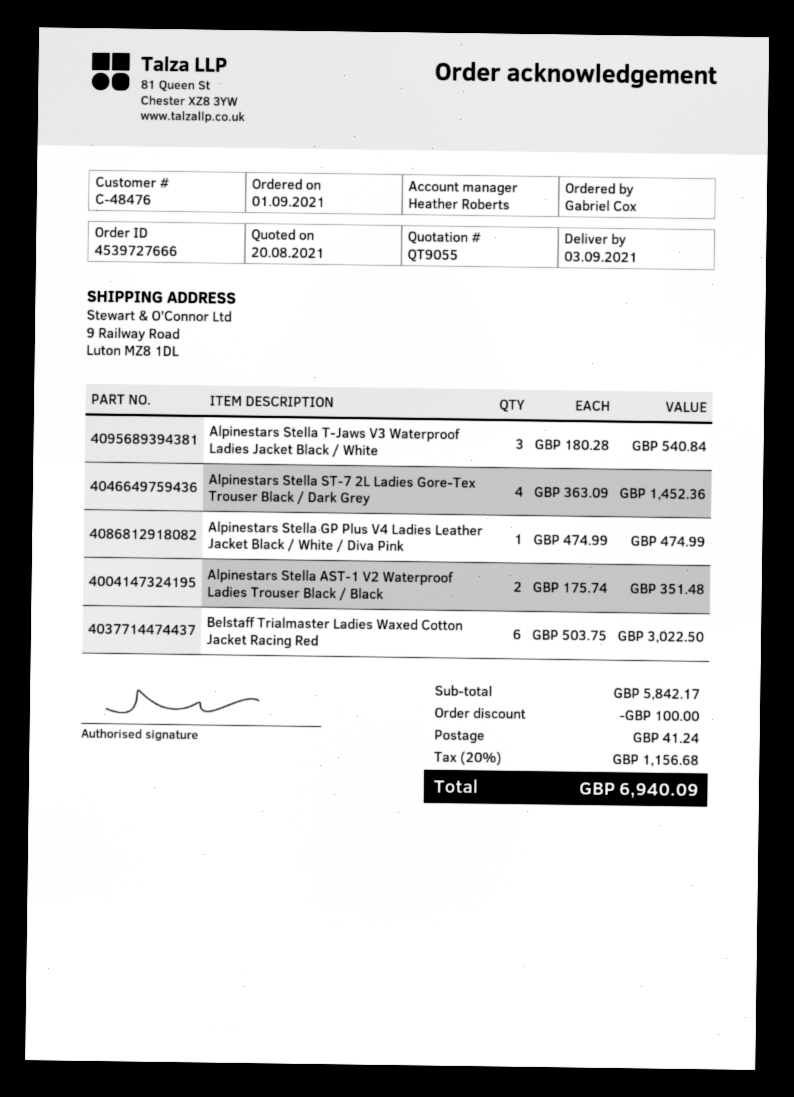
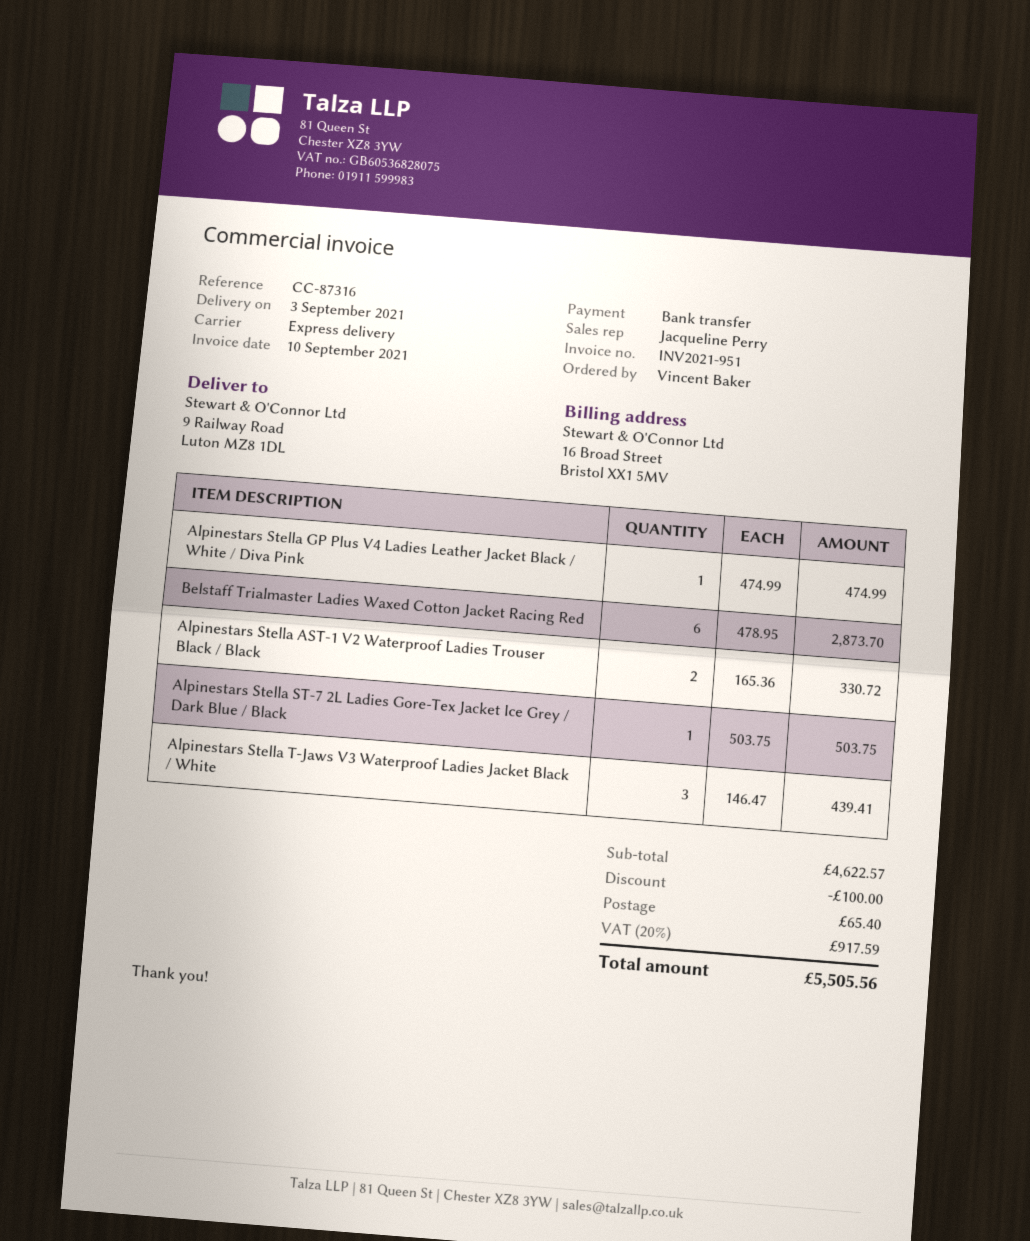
ordered by: Gabriel Cox -> Vincent Baker
sales rep: Heather Roberts -> Jacqueline Perry
Alpinestars Stella T-Jaws V3 Waterproof Ladies Jacket Black / White: 3 x 180.28 = 540.84 -> 3 x 146.47 = 439.41
Alpinestars Stella ST-7 2L Ladies Gore-Tex Trouser Black / Dark Grey: 4 x 363.09 = 1452.36 -> none
Alpinestars Stella AST-1 V2 Waterproof Ladies Trouser Black / Black: 2 x 175.74 = 351.48 -> 2 x 165.36 = 330.72
Belstaff Trialmaster Ladies Waxed Cotton Jacket Racing Red: 6 x 503.75 = 3022.50 -> 6 x 478.95 = 2873.70
Alpinestars Stella ST-7 2L Ladies Gore-Tex Jacket Ice Grey / Dark Blue / Black: none -> 1 x 503.75 = 503.75
subtotal: 5842.17 -> 4622.57
shipping: 41.24 -> 65.40
tax: 20% = 1156.68 -> 20% = 917.59
total: 6940.09 -> 5505.56

